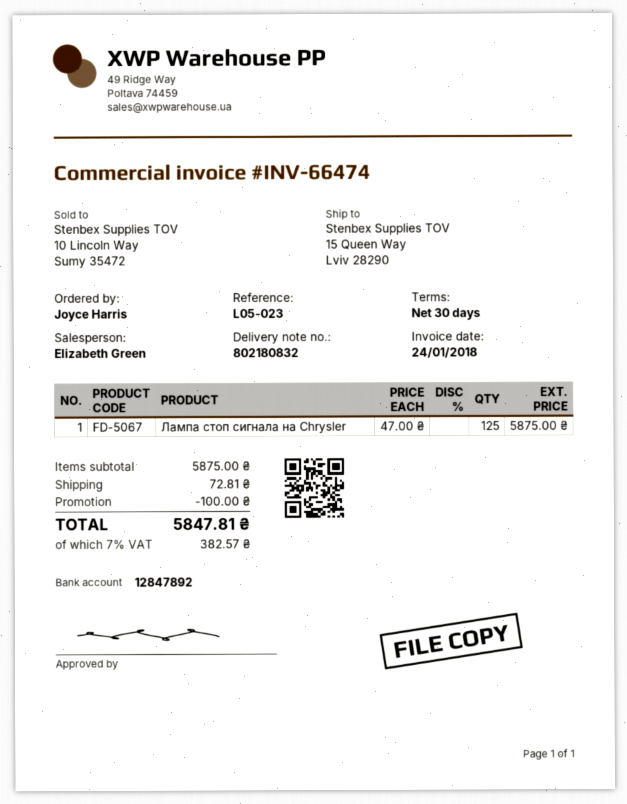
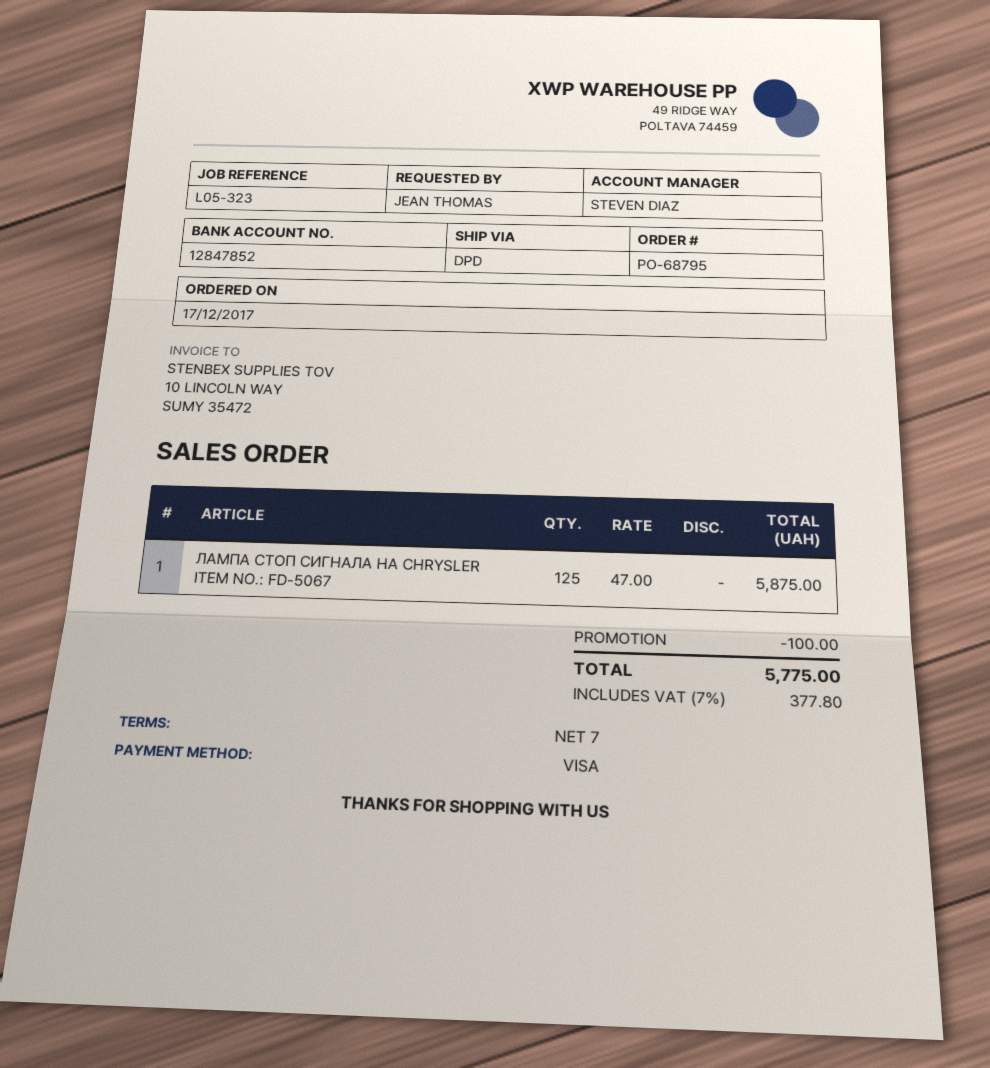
payment terms: 30 days -> 7 days
reference: L05-023 -> L05-323
ordered by: Joyce Harris -> JEAN THOMAS
sales rep: Elizabeth Green -> STEVEN DIAZ
bank account: 12847892 -> 12847852
shipping: 72.81 -> none
tax: 7% = 382.57 -> 7% = 377.80
total: 5847.81 -> 5775.00

